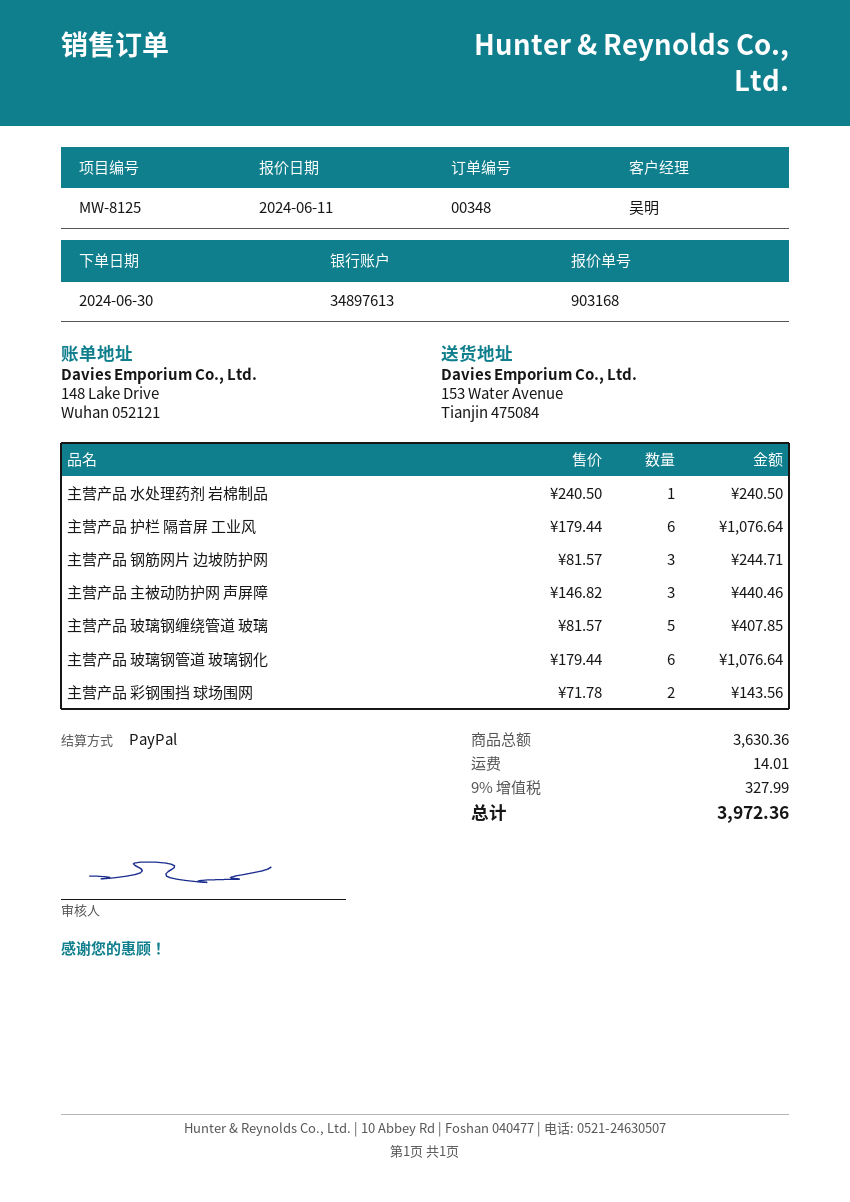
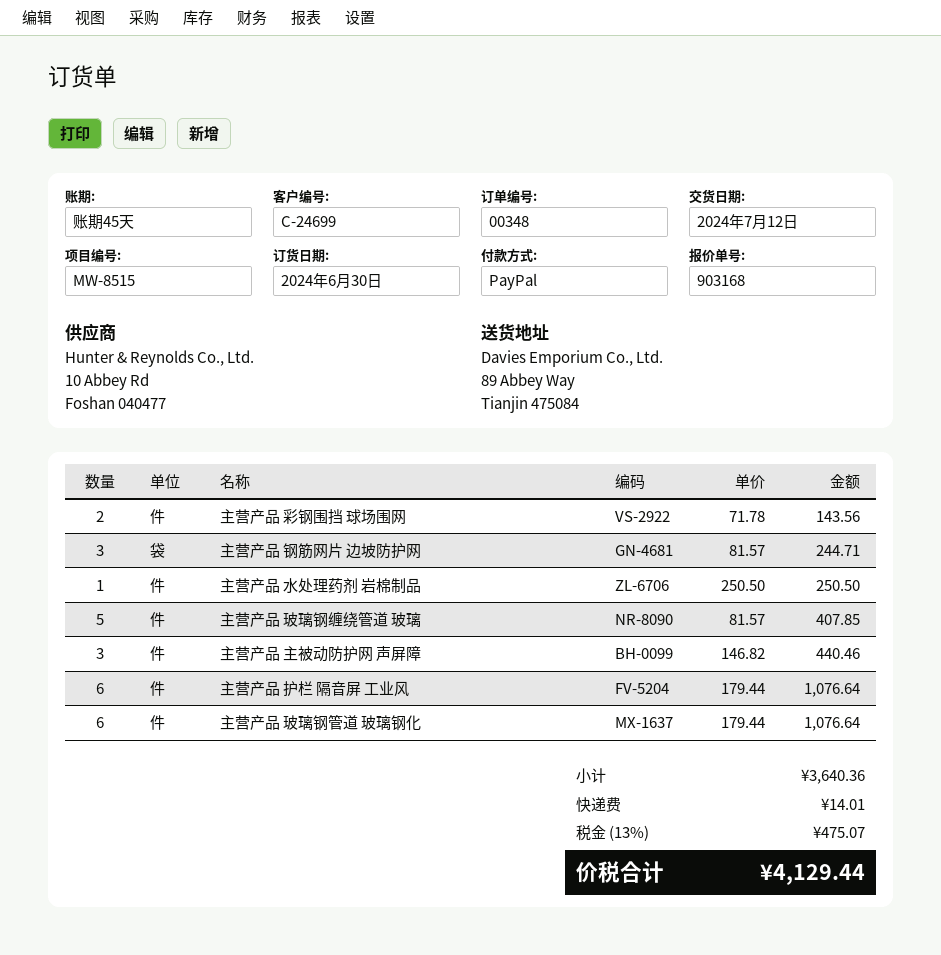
reference: MW-8125 -> MW-8515
ship to: 153 Water Avenue, Tianjin 475084 -> 89 Abbey Way, Tianjin 475084
主营产品 水处理药剂 岩棉制品: 1 x 240.50 = 240.50 -> 1 x 250.50 = 250.50
subtotal: 3630.36 -> 3640.36
tax: 9% = 327.99 -> 13% = 475.07
total: 3972.36 -> 4129.44

